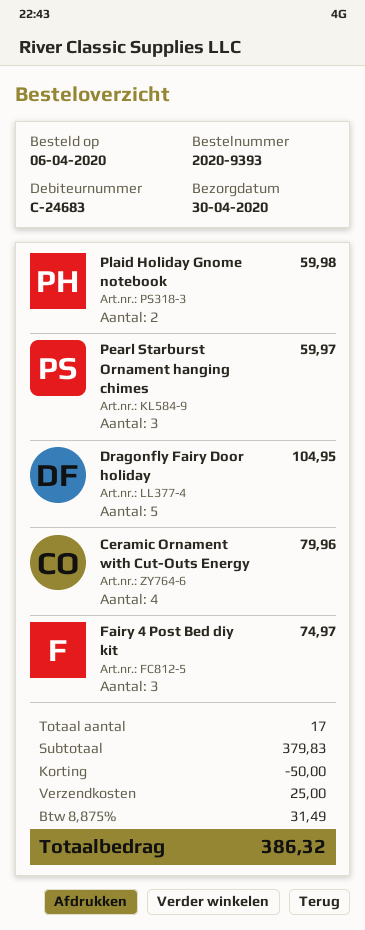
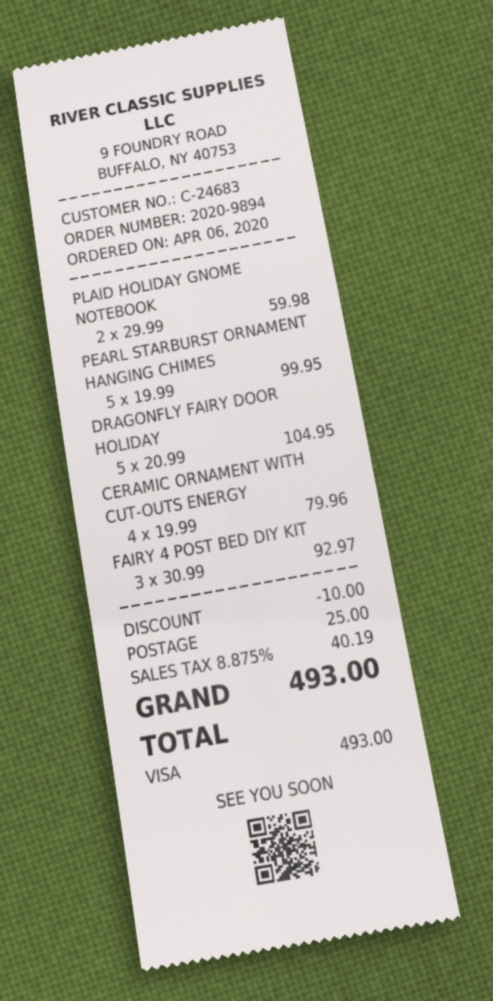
order number: 2020-9393 -> 2020-9894
Pearl Starburst Ornament hanging chimes: 3 for 59.97 -> 5 for 99.95
Fairy 4 Post Bed diy kit: 3 for 74.97 -> 3 for 92.97
discount: 50.00 -> 10.00
tax: 8.875% = 31.49 -> 8.875% = 40.19
total: 386.32 -> 493.00

